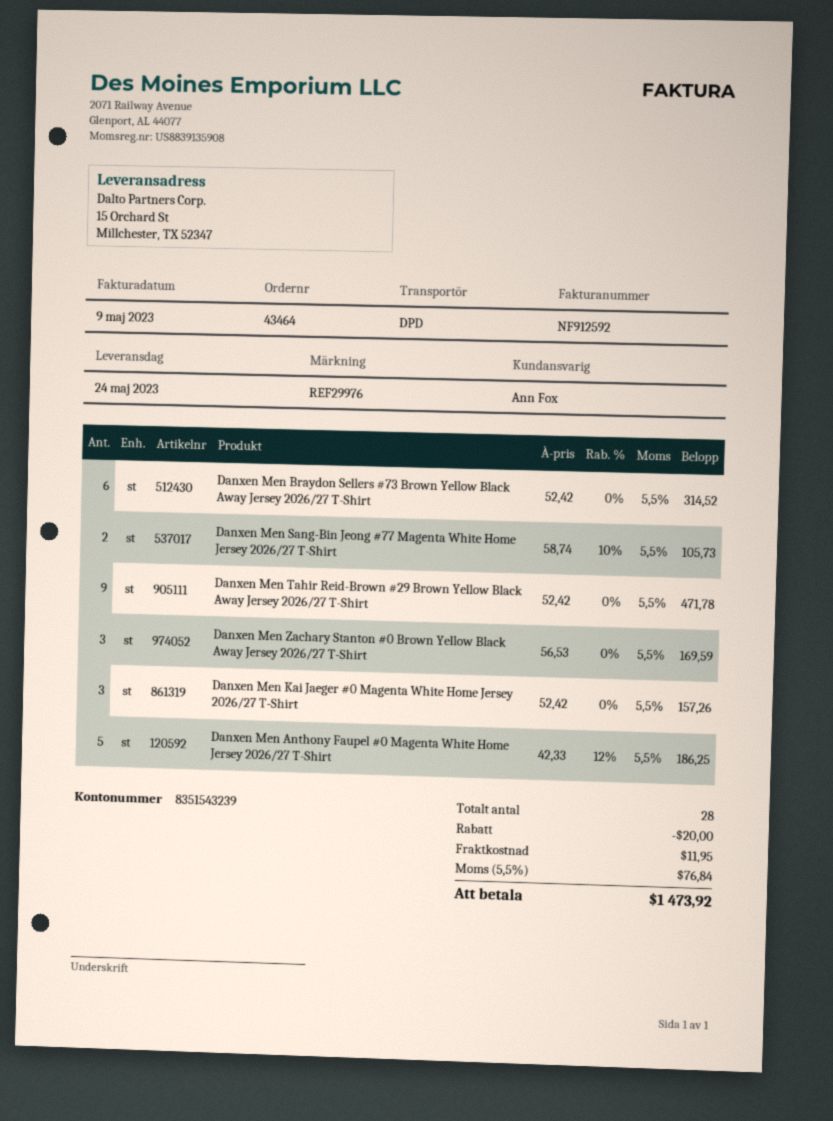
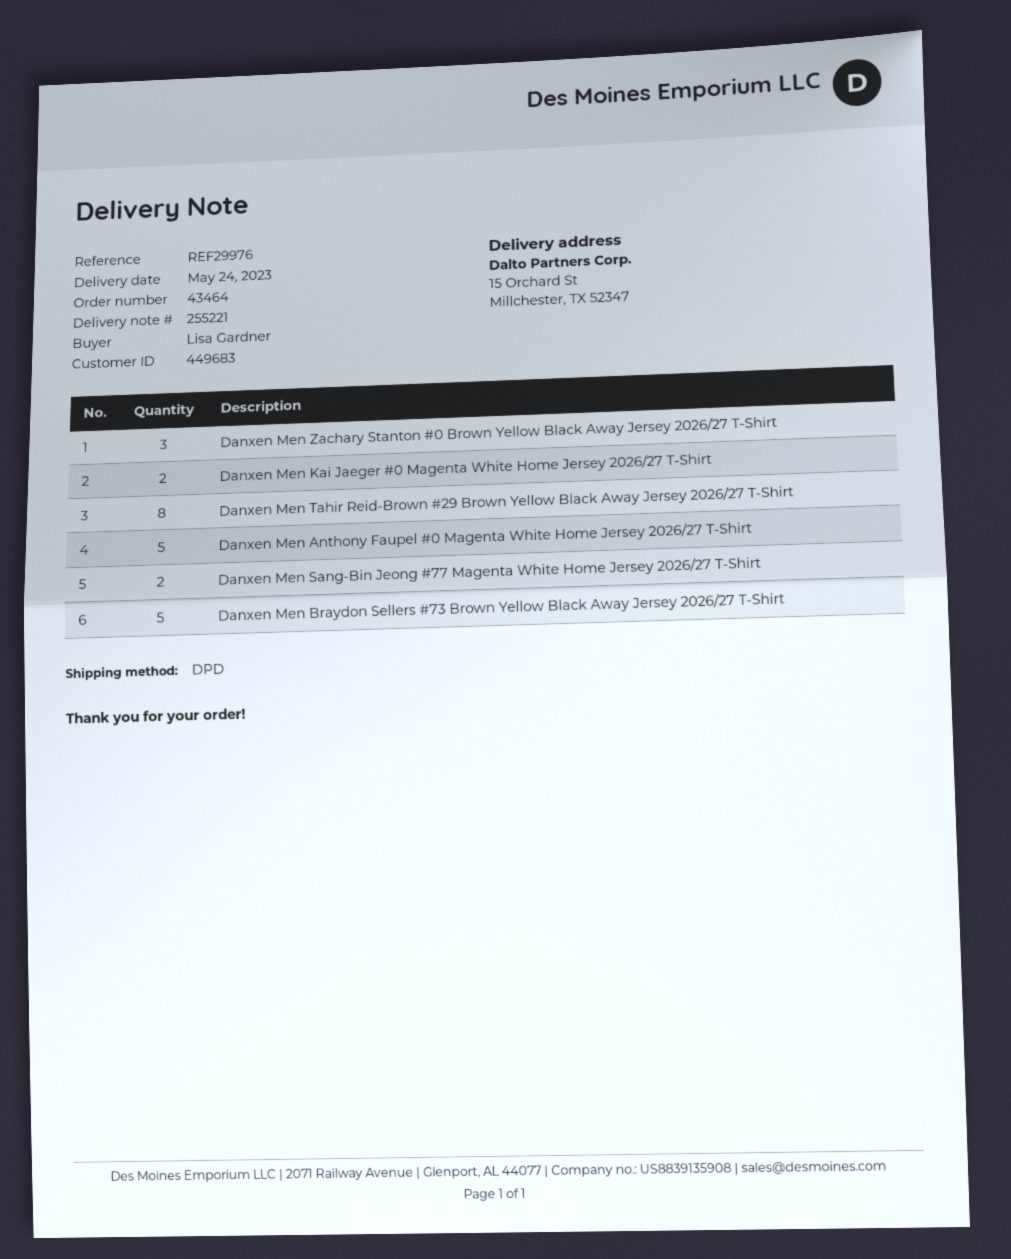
Danxen Men Braydon Sellers #73 Brown Yellow Black Away Jersey 2026/27 T-Shirt: 6 -> 5
Danxen Men Tahir Reid-Brown #29 Brown Yellow Black Away Jersey 2026/27 T-Shirt: 9 -> 8
Danxen Men Kai Jaeger #0 Magenta White Home Jersey 2026/27 T-Shirt: 3 -> 2

